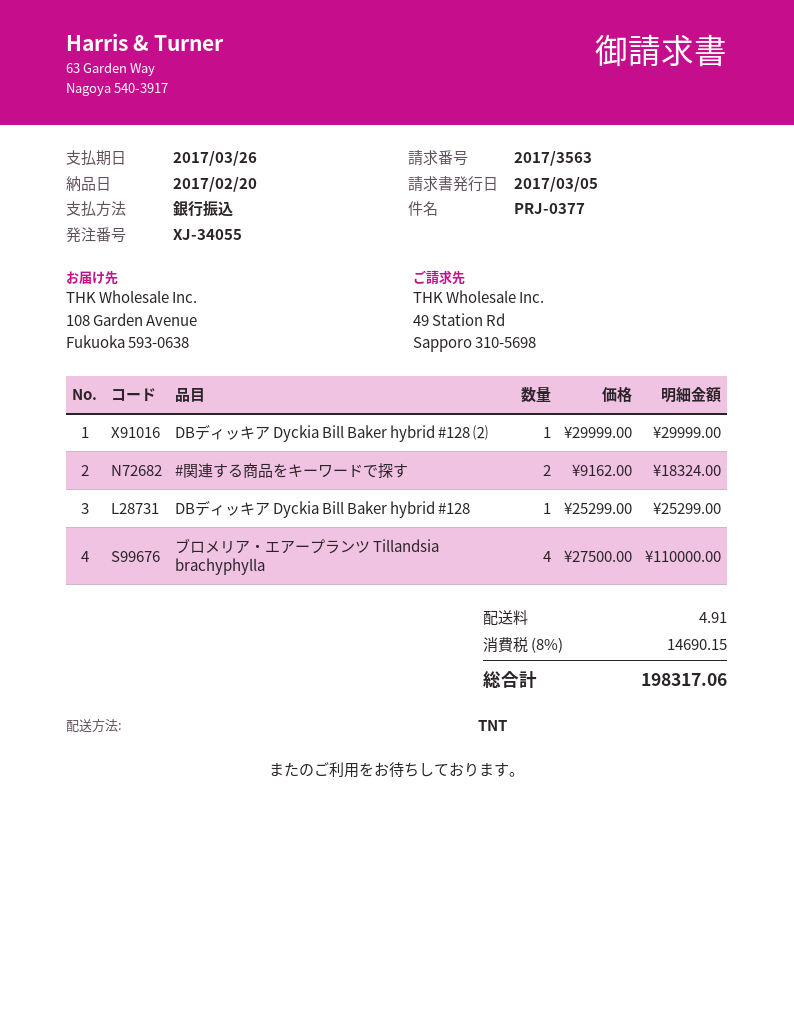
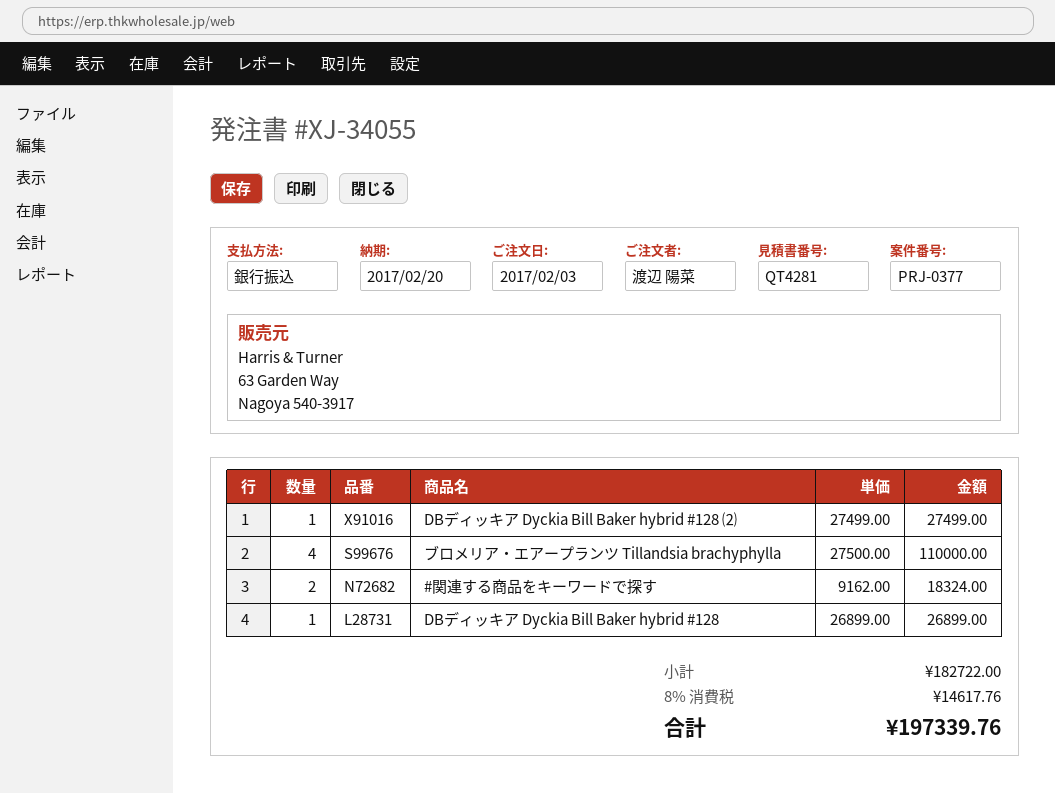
DBディッキア Dyckia Bill Baker hybrid #128 ⑵: 1 x 29999.00 = 29999.00 -> 1 x 27499.00 = 27499.00
DBディッキア Dyckia Bill Baker hybrid #128: 1 x 25299.00 = 25299.00 -> 1 x 26899.00 = 26899.00
shipping: 4.91 -> none
tax: 8% = 14690.15 -> 8% = 14617.76
total: 198317.06 -> 197339.76

